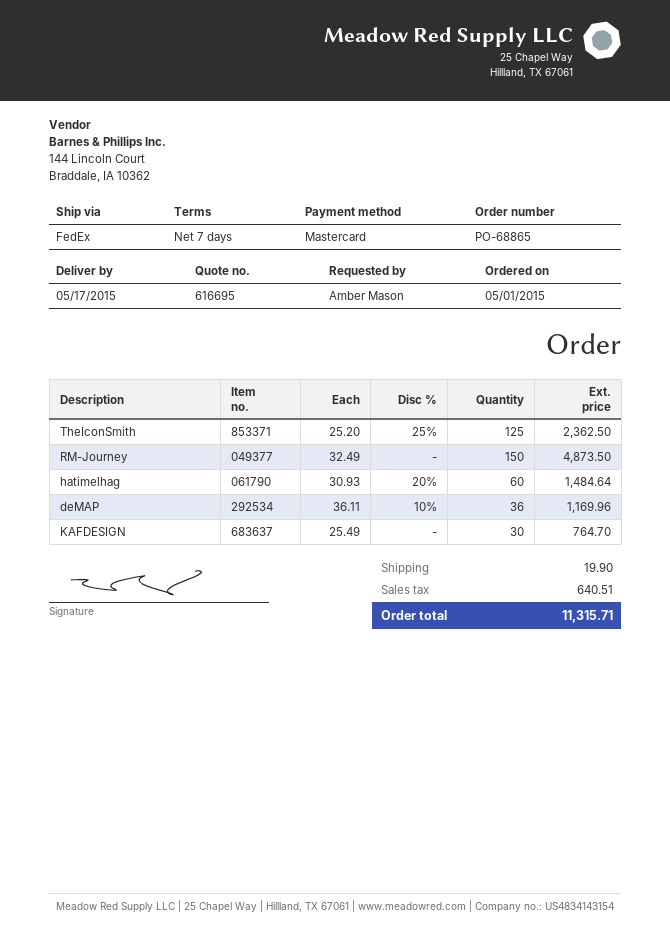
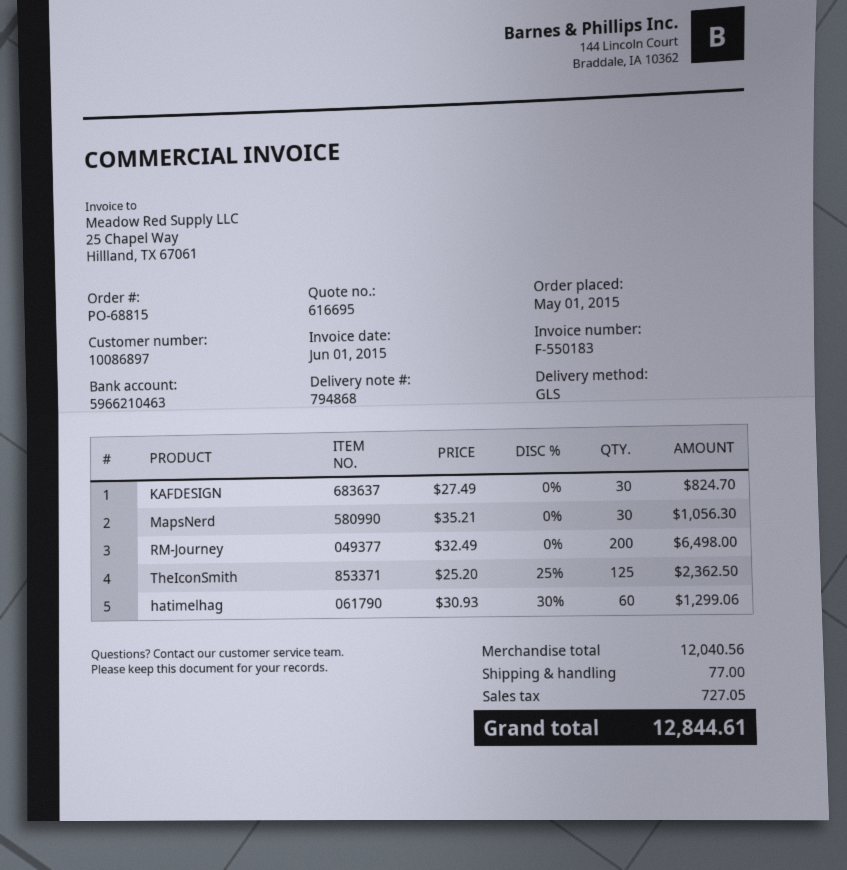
order number: PO-68865 -> PO-68815
shipping method: FedEx -> GLS
RM-Journey: 150 x 32.49 = 4873.50 -> 200 x 32.49 = 6498.00
hatimelhag: 60 x 30.93 - 20% = 1484.64 -> 60 x 30.93 - 30% = 1299.06
deMAP: 36 x 36.11 - 10% = 1169.96 -> none
KAFDESIGN: 30 x 25.49 = 764.70 -> 30 x 27.49 = 824.70
MapsNerd: none -> 30 x 35.21 = 1056.30
shipping: 19.90 -> 77.00
tax: 640.51 -> 727.05
total: 11315.71 -> 12844.61

